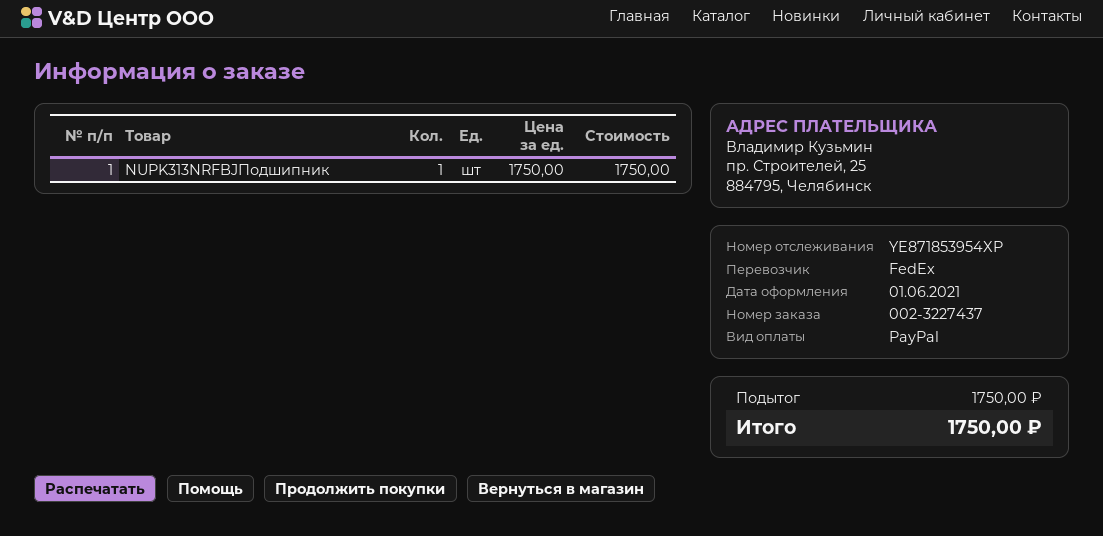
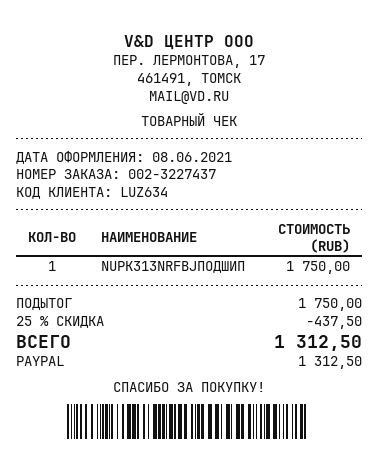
order date: 2021-06-01 -> 2021-06-08
discount: none -> 25% = 437.50
total: 1750.00 -> 1312.50

